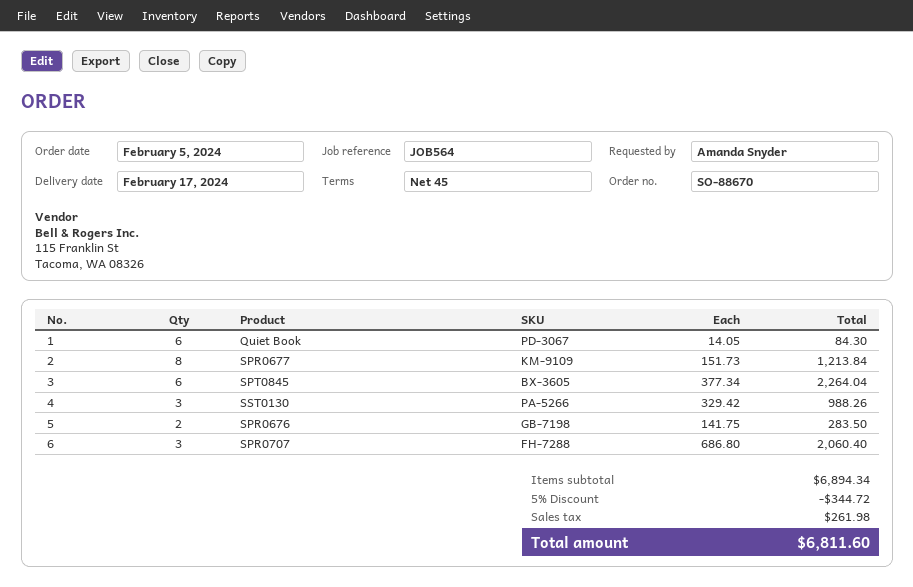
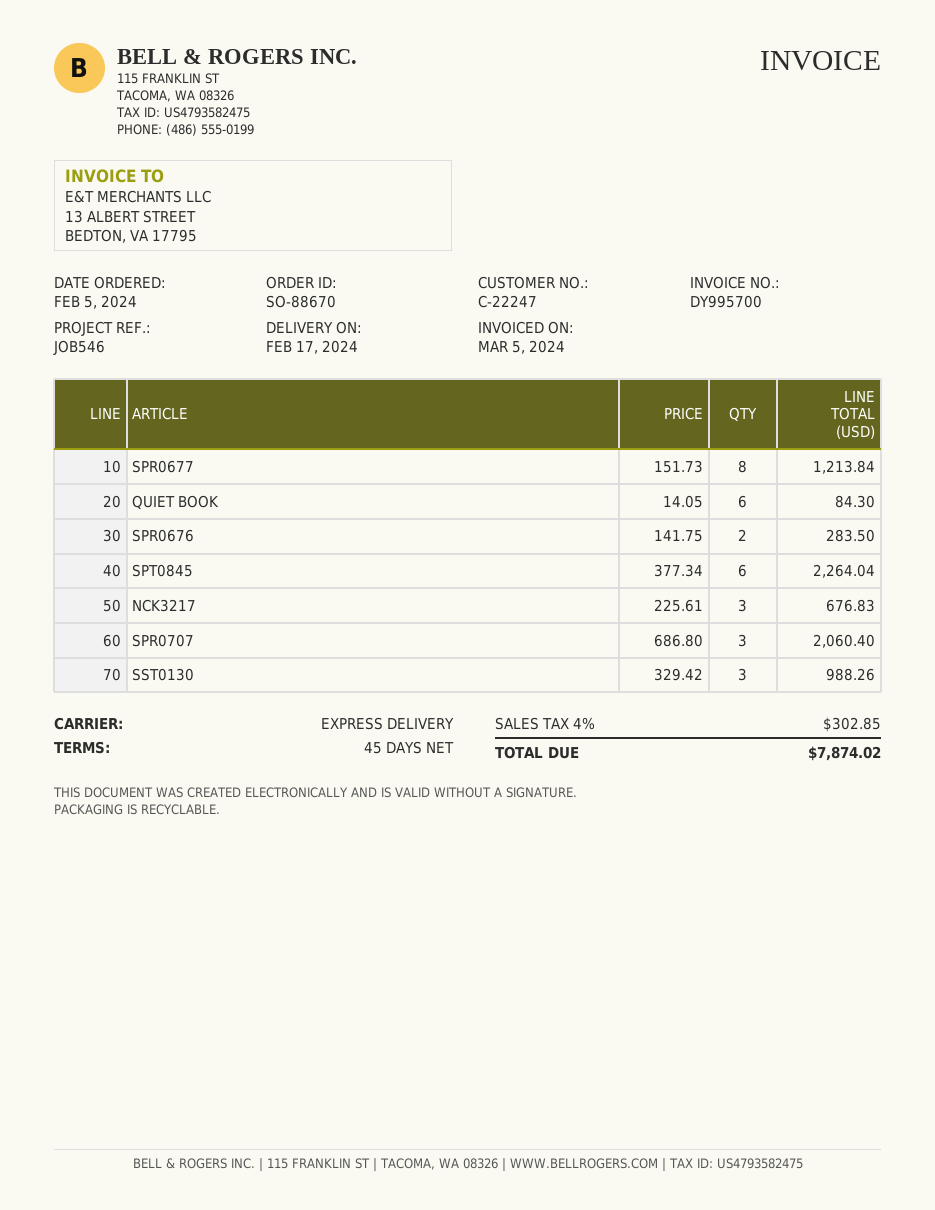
reference: JOB564 -> JOB546
NCK3217: none -> 3 x 225.61 = 676.83
discount: 5% = 344.72 -> none
tax: 261.98 -> 302.85
total: 6811.60 -> 7874.02

